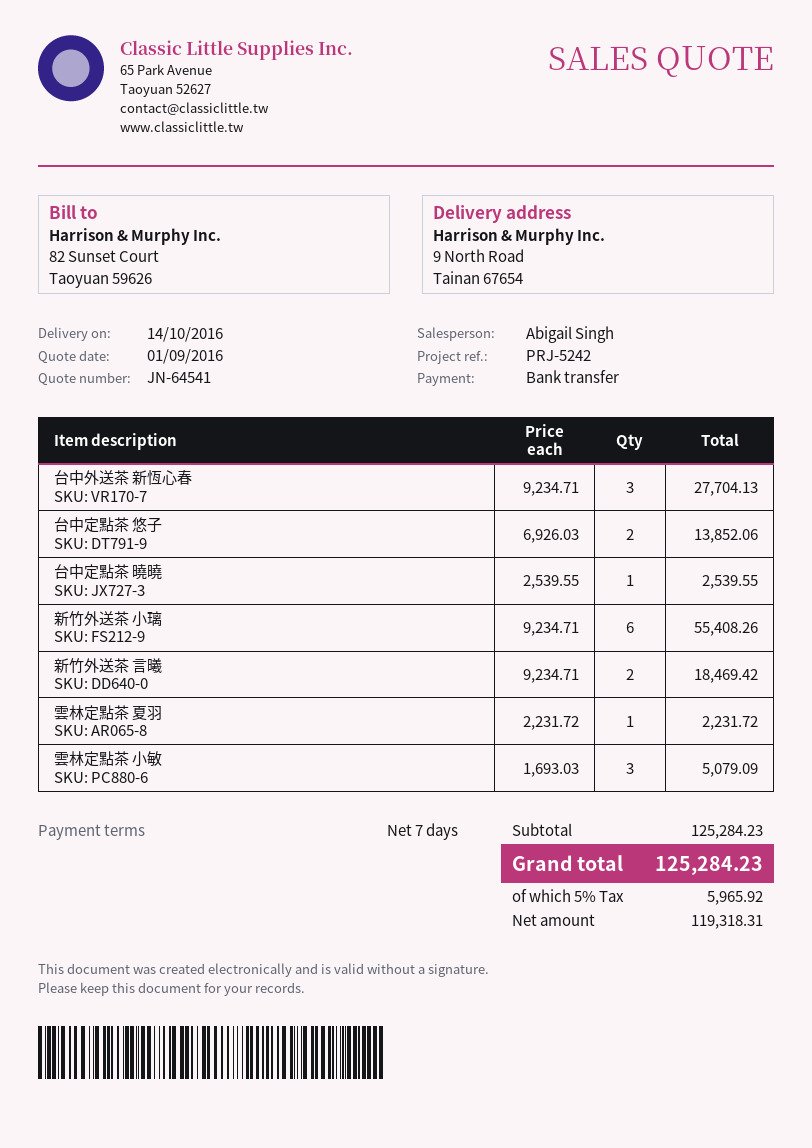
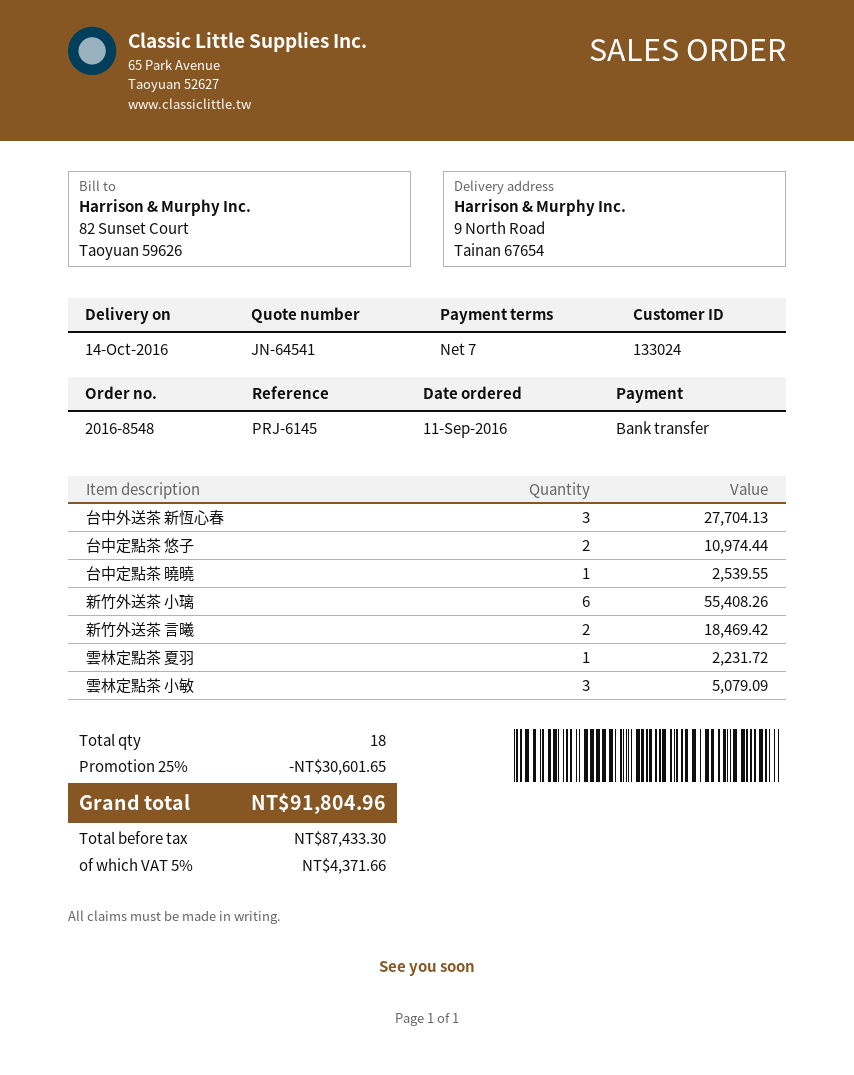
reference: PRJ-5242 -> PRJ-6145
台中定點茶 悠子: 2 for 13852.06 -> 2 for 10974.44
discount: none -> 25% = 30601.65
net: 119318.31 -> 87433.30
tax: 5% = 5965.92 -> 5% = 4371.66
total: 125284.23 -> 91804.96

